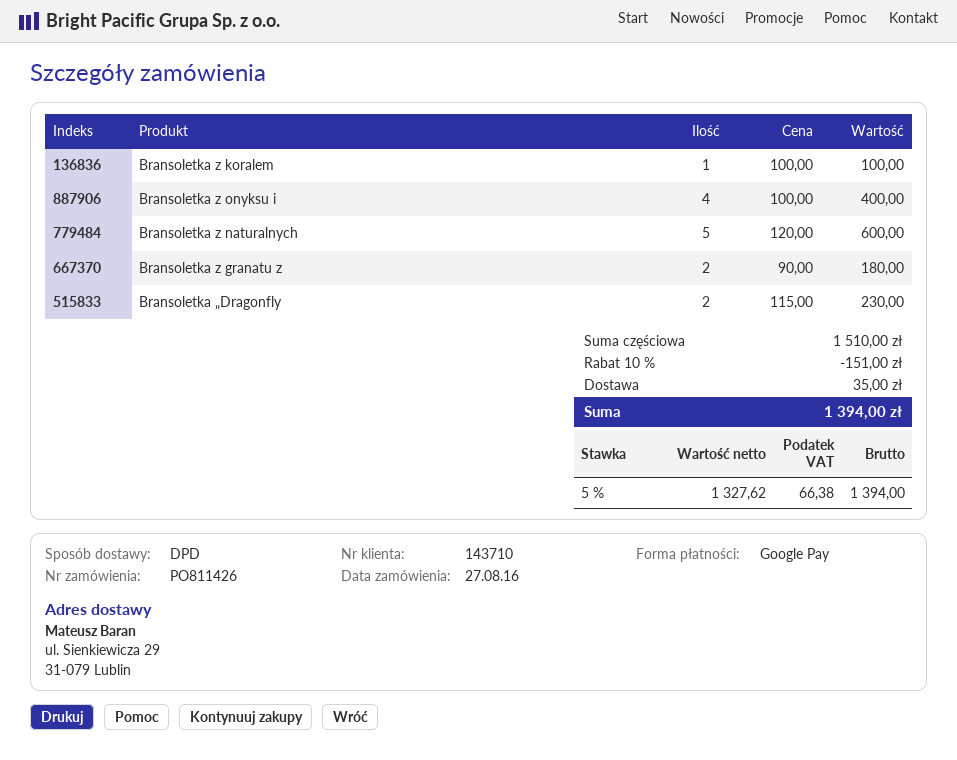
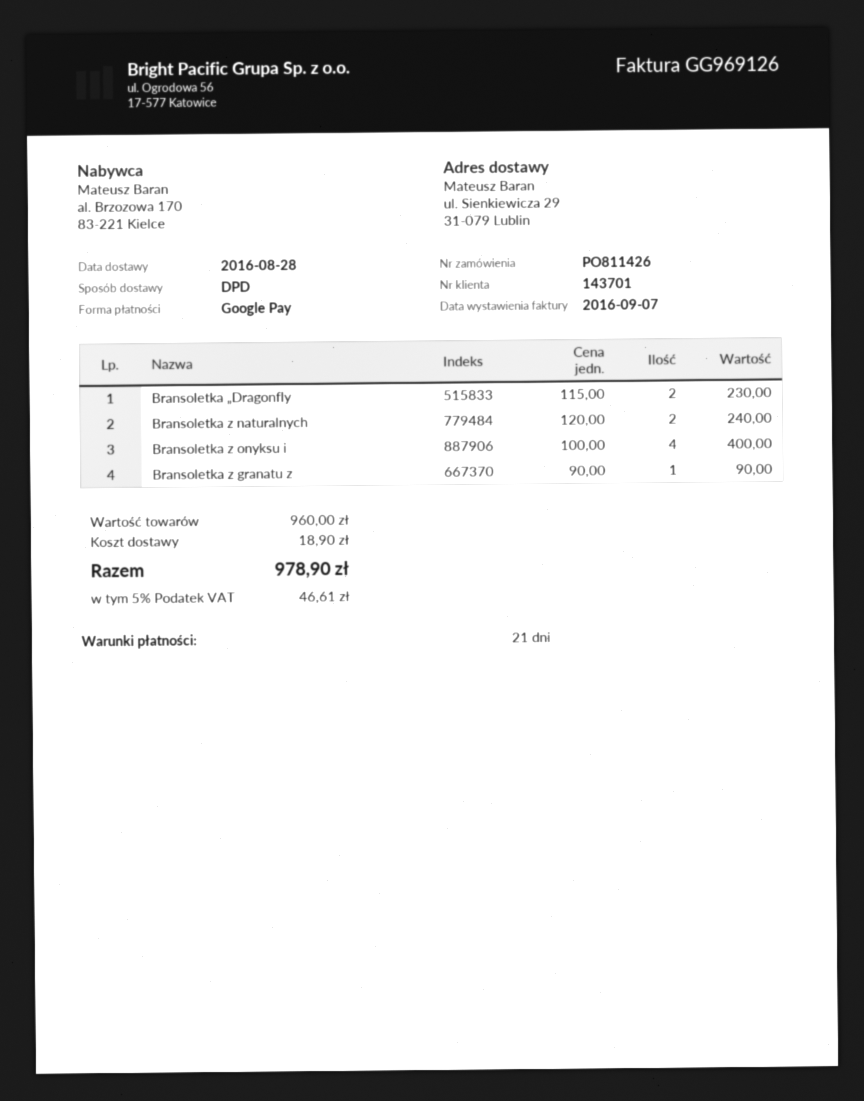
customer number: 143710 -> 143701
Bransoletka z koralem: 1 x 100.00 = 100.00 -> none
Bransoletka z naturalnych: 5 x 120.00 = 600.00 -> 2 x 120.00 = 240.00
Bransoletka z granatu z: 2 x 90.00 = 180.00 -> 1 x 90.00 = 90.00
subtotal: 1510.00 -> 960.00
discount: 10% = 151.00 -> none
shipping: 35.00 -> 18.90
tax: 5% = 66.38 -> 5% = 46.61
total: 1394.00 -> 978.90

